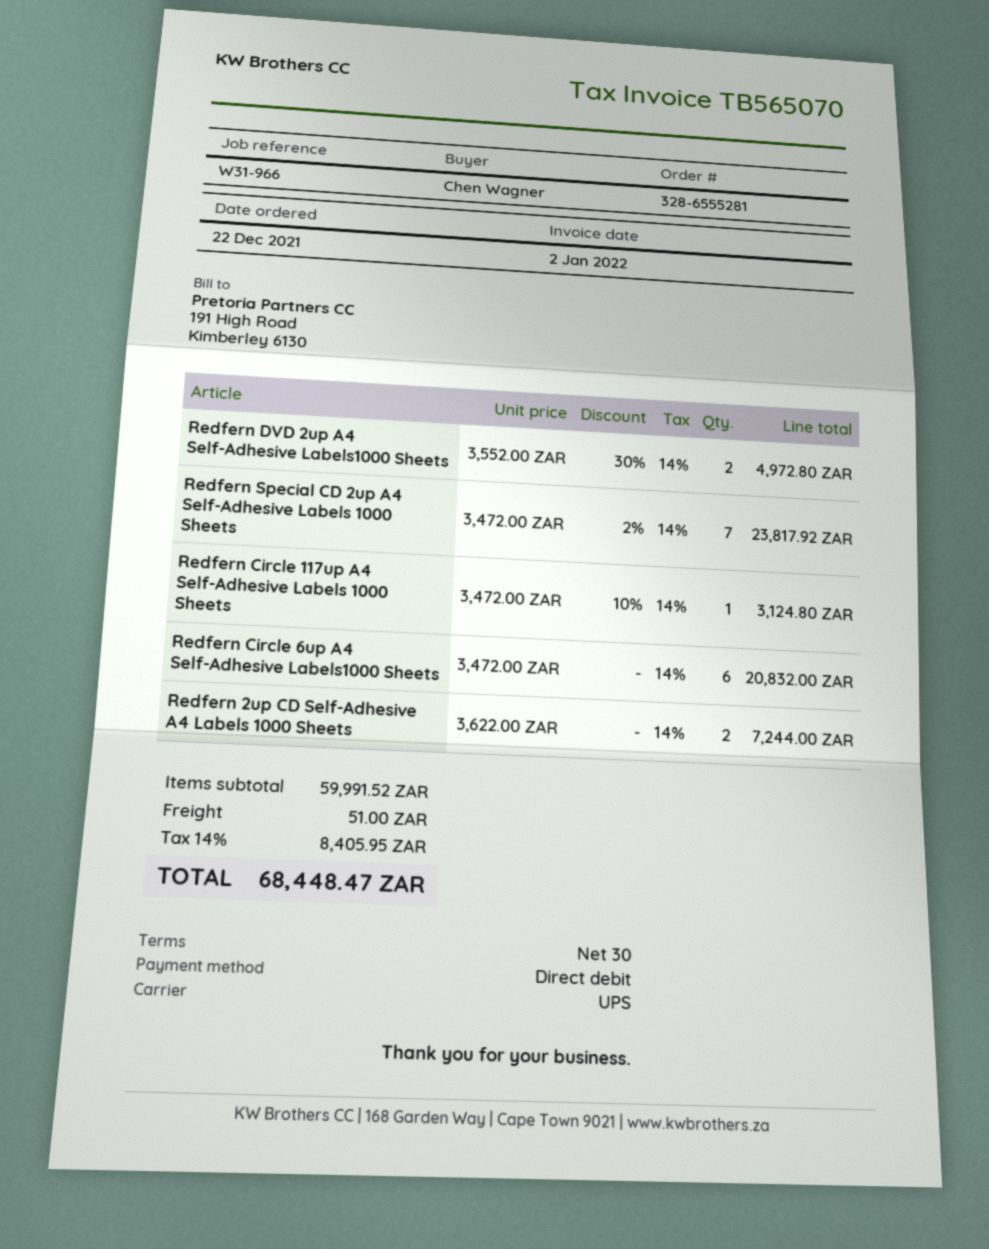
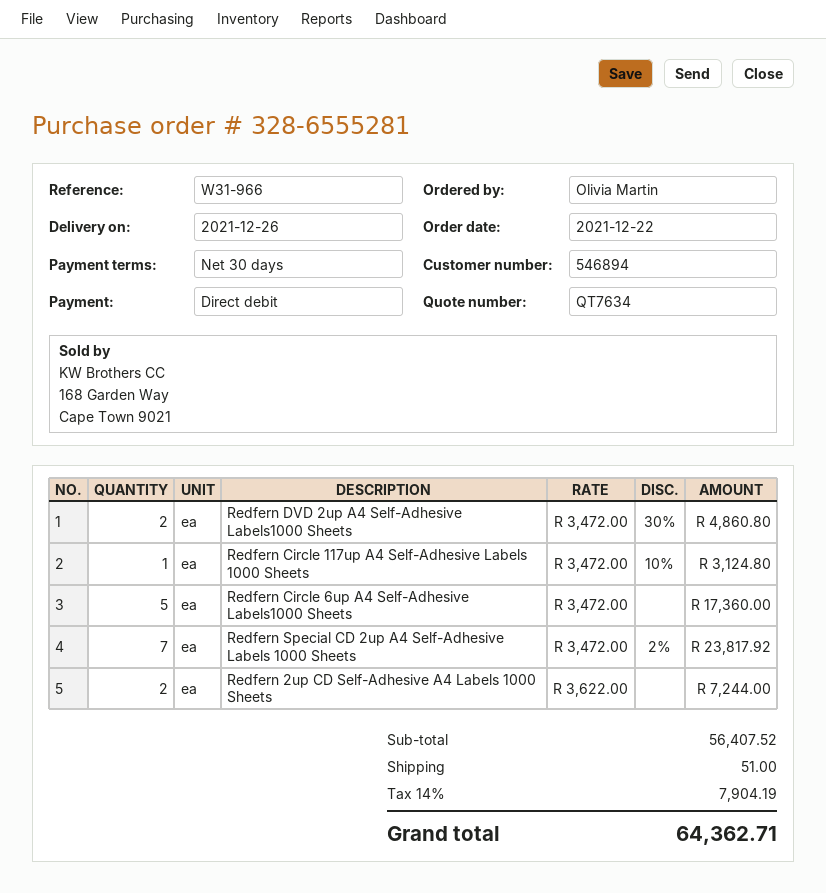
ordered by: Chen Wagner -> Olivia Martin
Redfern DVD 2up A4 Self-Adhesive Labels1000 Sheets: 2 x 3552.00 - 30% = 4972.80 -> 2 x 3472.00 - 30% = 4860.80
Redfern Circle 6up A4 Self-Adhesive Labels1000 Sheets: 6 x 3472.00 = 20832.00 -> 5 x 3472.00 = 17360.00
subtotal: 59991.52 -> 56407.52
tax: 14% = 8405.95 -> 14% = 7904.19
total: 68448.47 -> 64362.71

